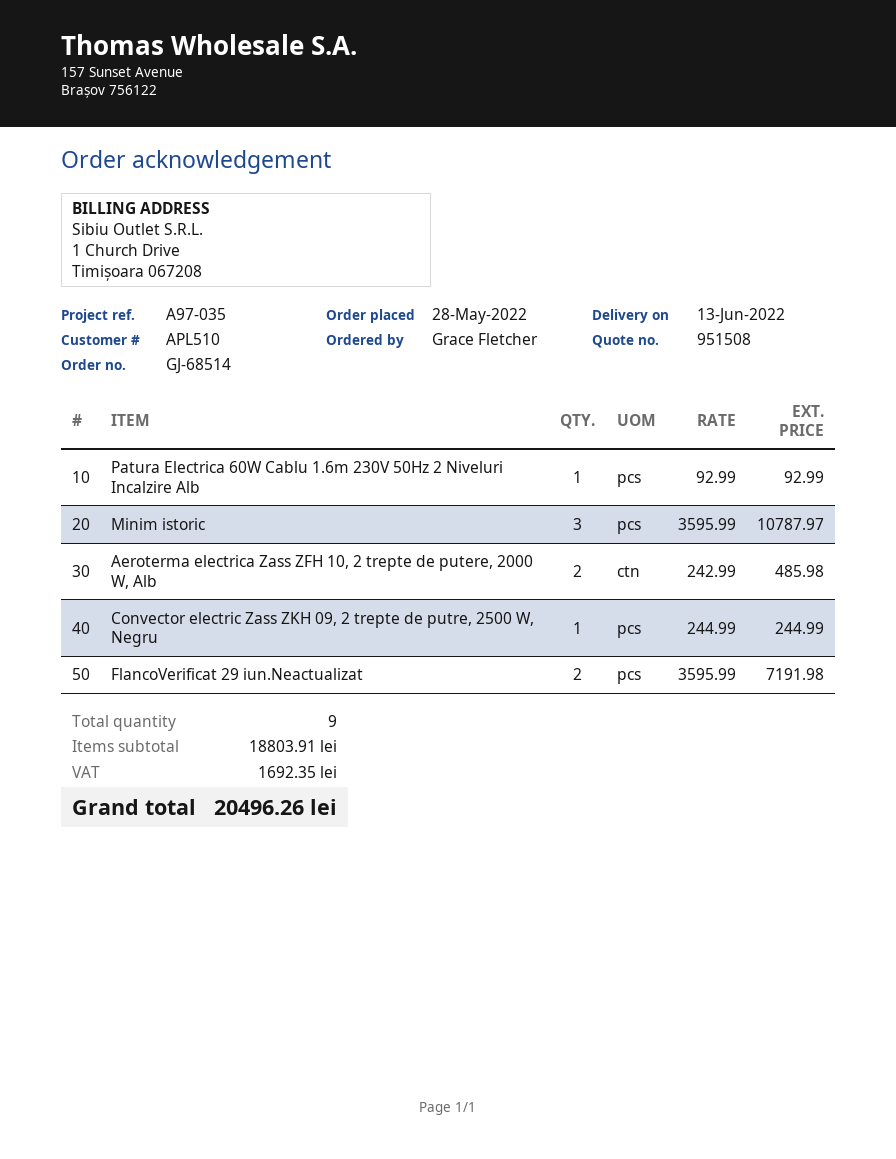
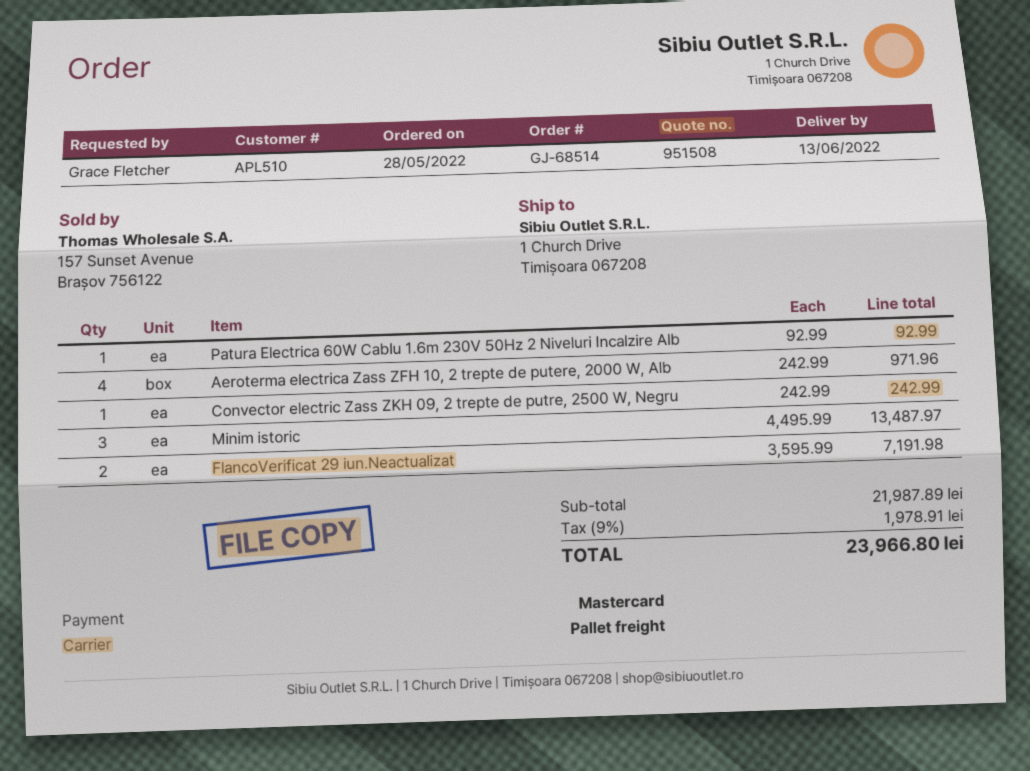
Minim istoric: 3 x 3595.99 = 10787.97 -> 3 x 4495.99 = 13487.97
Aeroterma electrica Zass ZFH 10, 2 trepte de putere, 2000 W, Alb: 2 x 242.99 = 485.98 -> 4 x 242.99 = 971.96
Convector electric Zass ZKH 09, 2 trepte de putre, 2500 W, Negru: 1 x 244.99 = 244.99 -> 1 x 242.99 = 242.99
subtotal: 18803.91 -> 21987.89
tax: 1692.35 -> 1978.91
total: 20496.26 -> 23966.80

